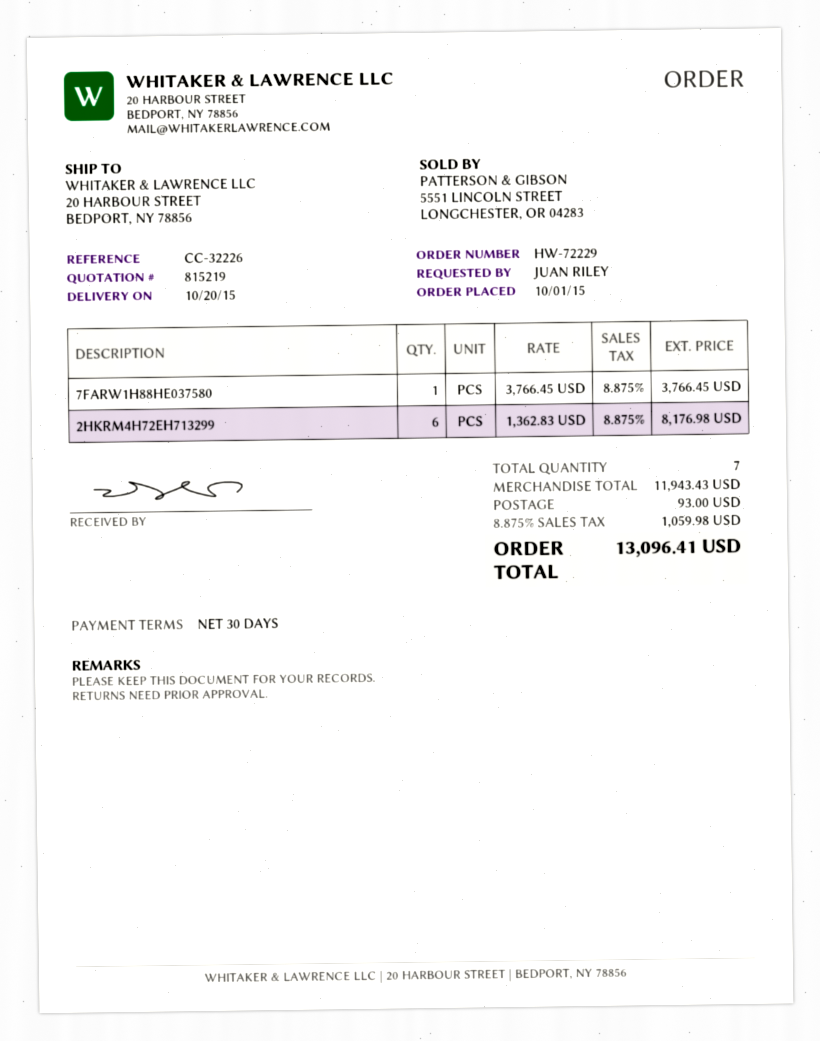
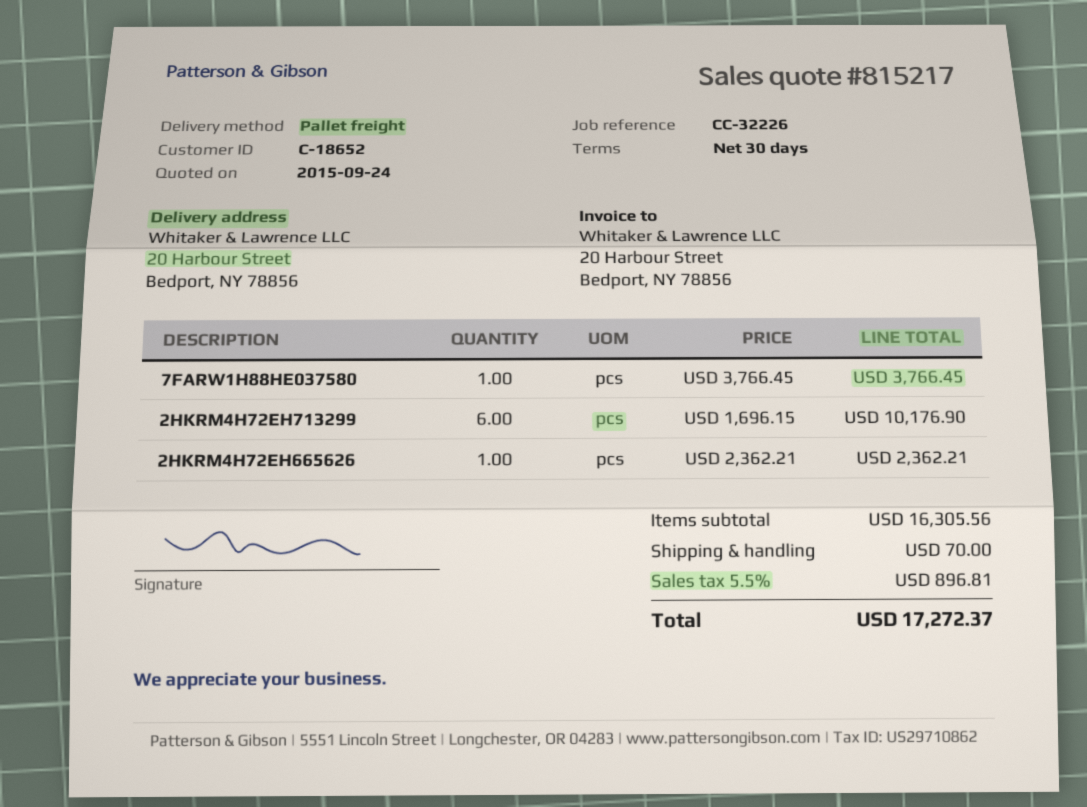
quote number: 815219 -> 815217
2HKRM4H72EH713299: 6 x 1362.83 = 8176.98 -> 6 x 1696.15 = 10176.90
2HKRM4H72EH665626: none -> 1 x 2362.21 = 2362.21
subtotal: 11943.43 -> 16305.56
shipping: 93.00 -> 70.00
tax: 8.875% = 1059.98 -> 5.5% = 896.81
total: 13096.41 -> 17272.37

